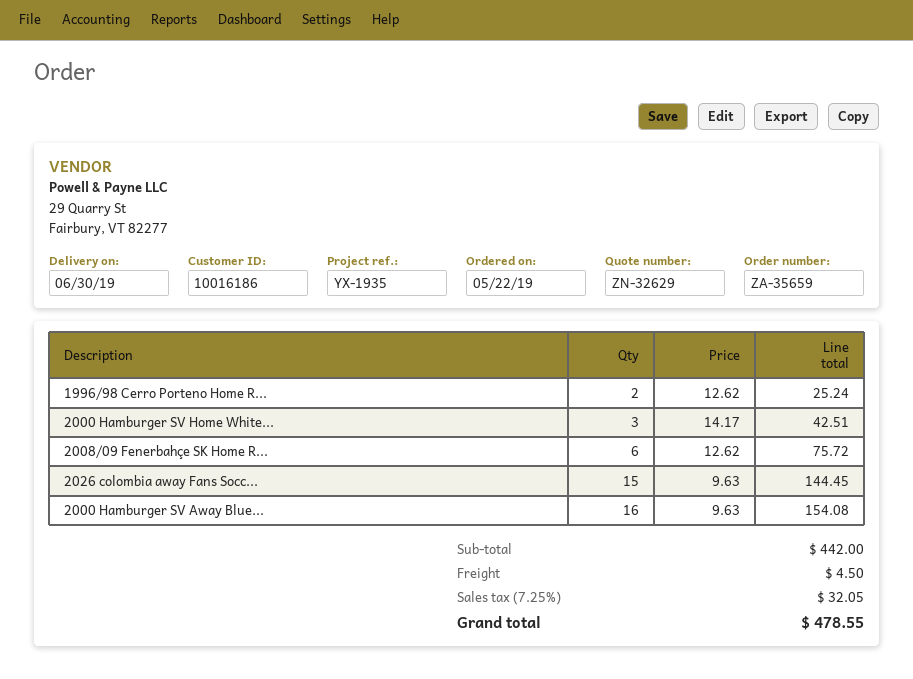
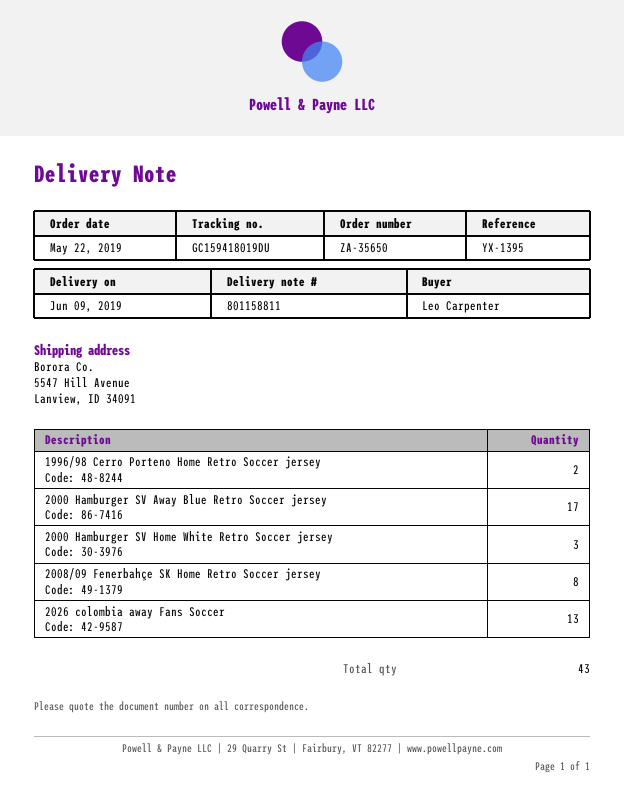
order number: ZA-35659 -> ZA-35650
delivery date: 2019-06-30 -> 2019-06-09
reference: YX-1935 -> YX-1395
2008/09 Fenerbahçe SK Home R...: 6 -> 8
2026 colombia away Fans Socc...: 15 -> 13
2000 Hamburger SV Away Blue...: 16 -> 17

